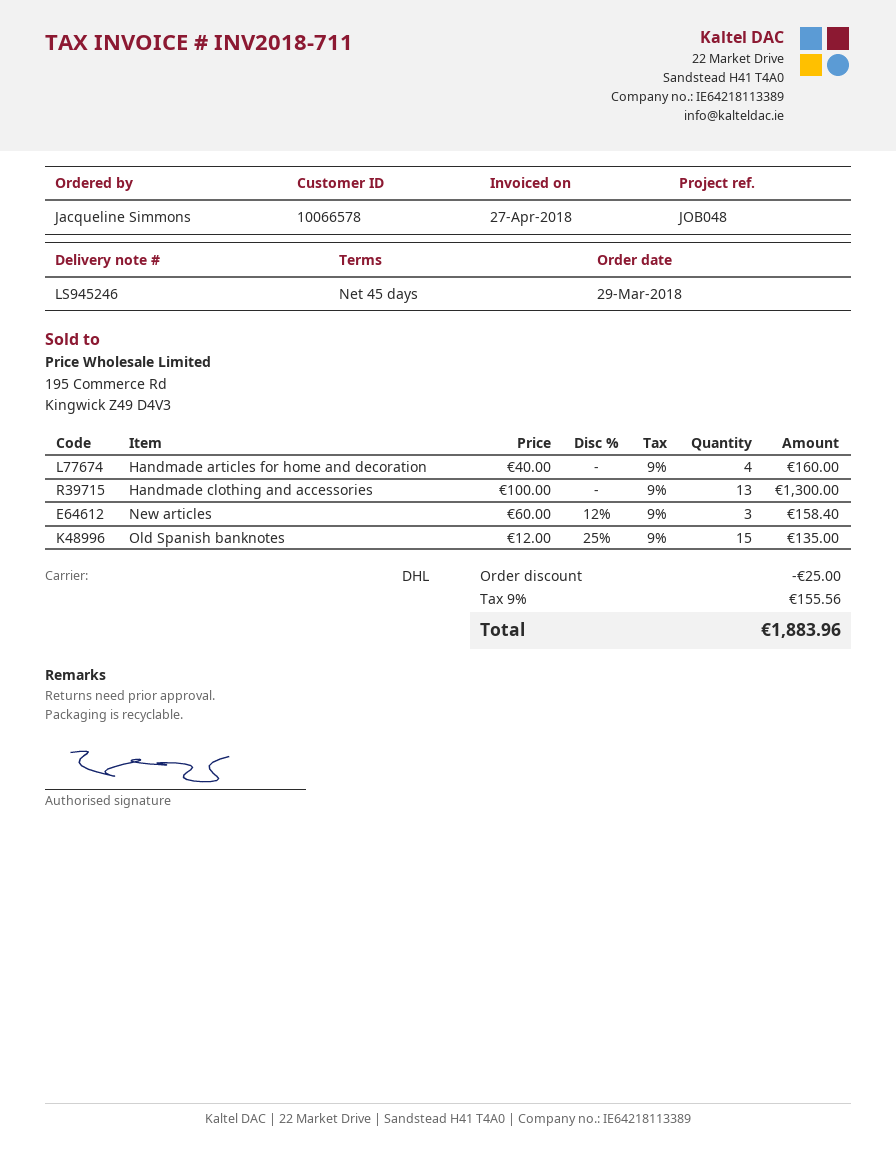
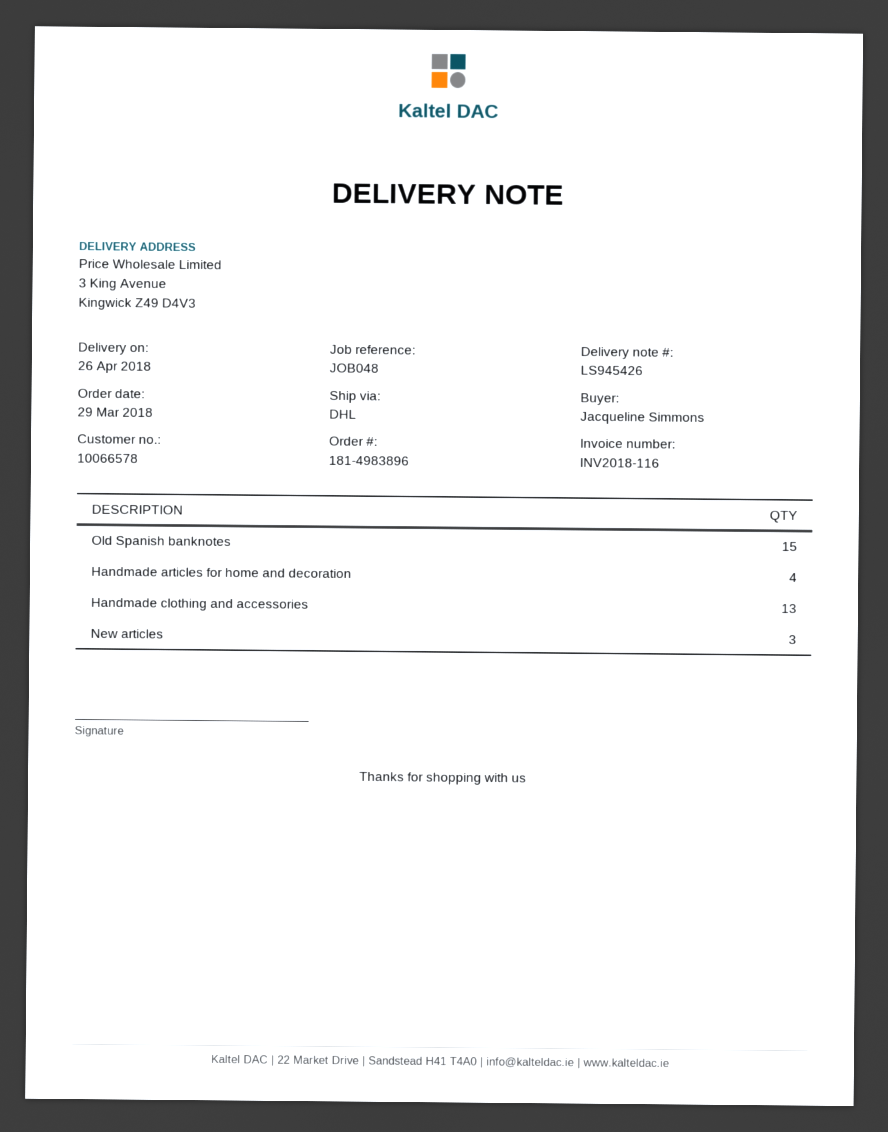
delivery note number: LS945246 -> LS945426
invoice number: INV2018-711 -> INV2018-116

